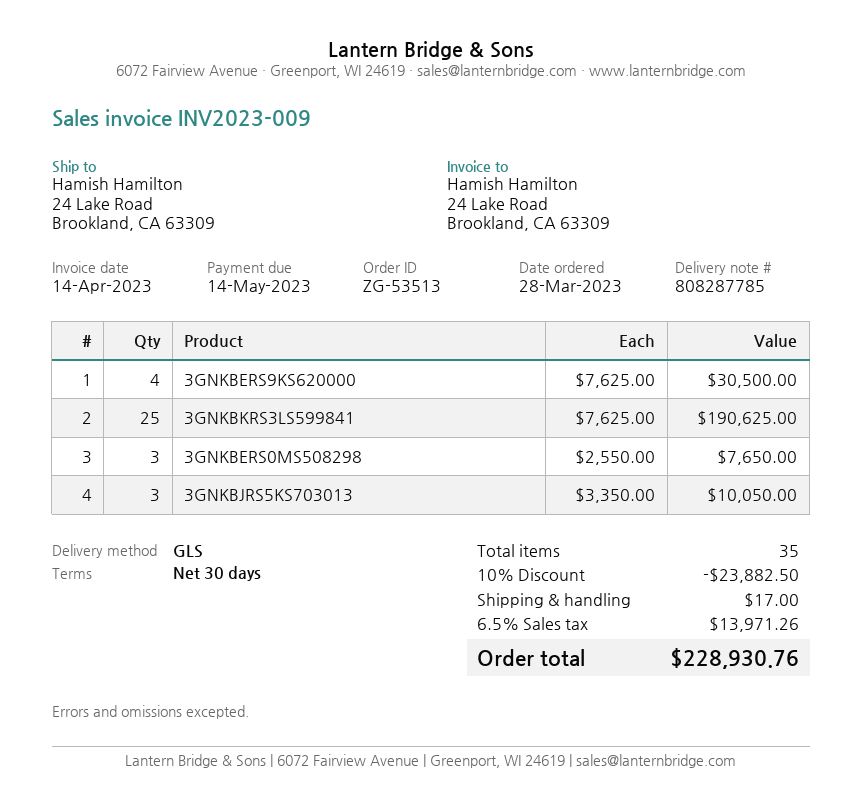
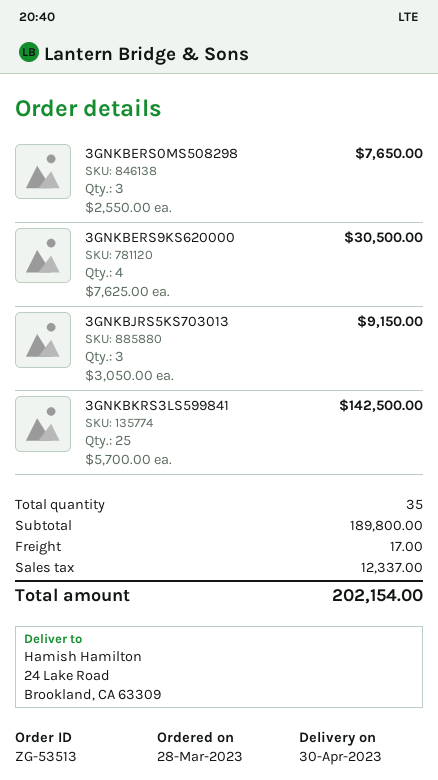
3GNKBKRS3LS599841: 25 x 7625.00 = 190625.00 -> 25 x 5700.00 = 142500.00
3GNKBJRS5KS703013: 3 x 3350.00 = 10050.00 -> 3 x 3050.00 = 9150.00
discount: 10% = 23882.50 -> none
tax: 13971.26 -> 12337.00
total: 228930.76 -> 202154.00

